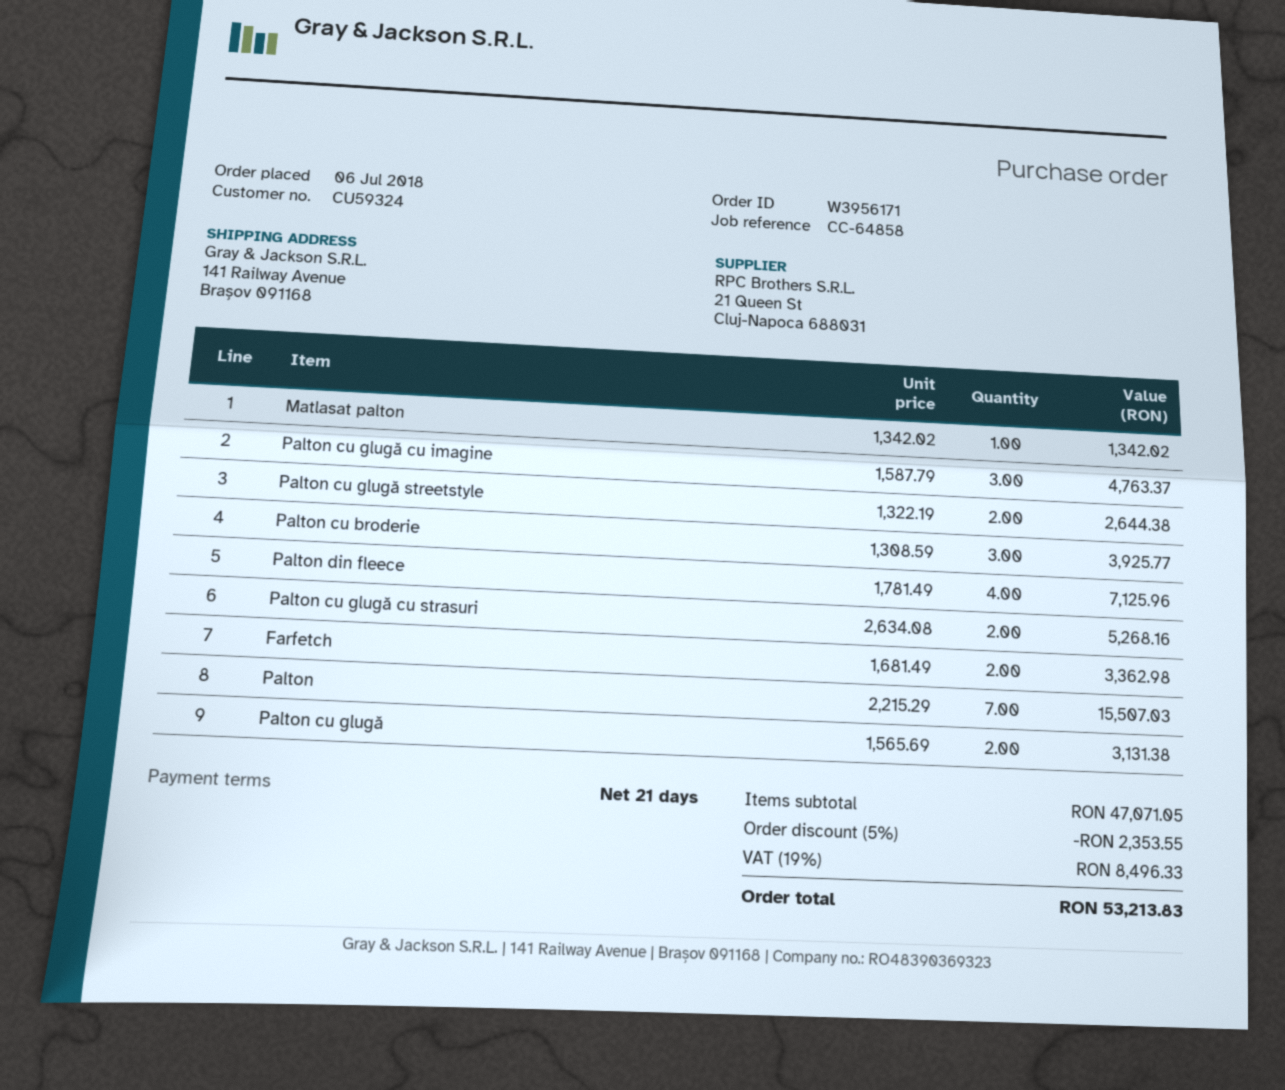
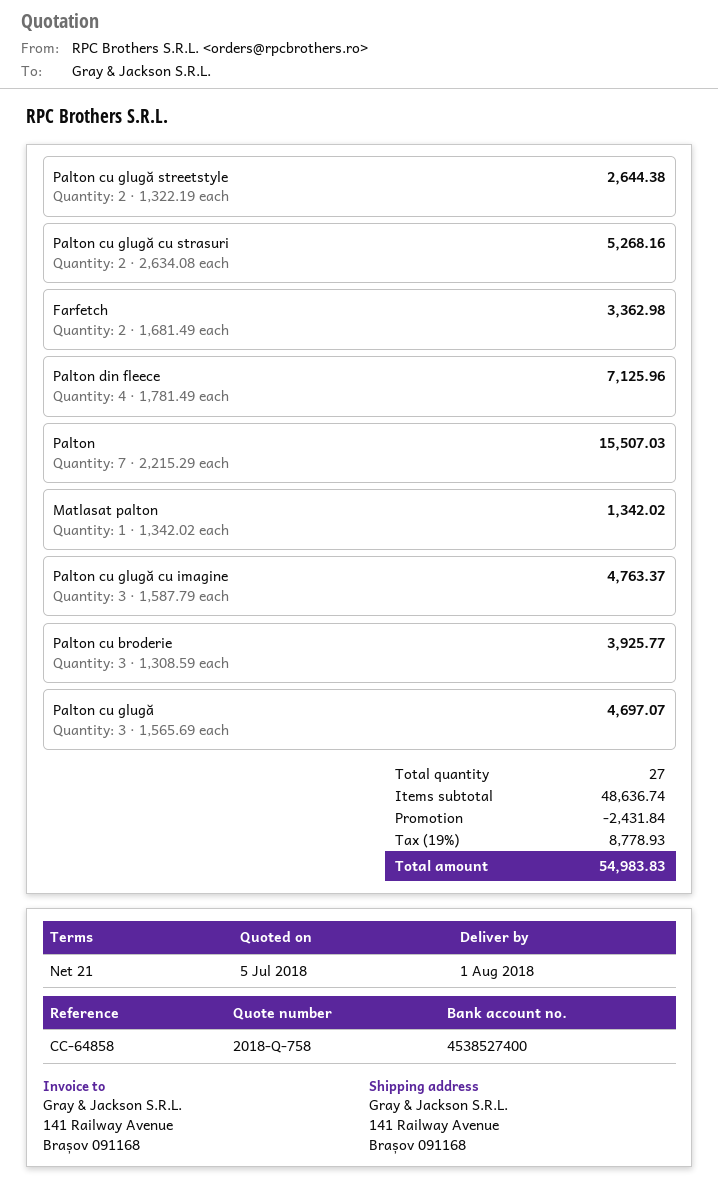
Palton cu glugă: 2 x 1565.69 = 3131.38 -> 3 x 1565.69 = 4697.07
subtotal: 47071.05 -> 48636.74
discount: 2353.55 -> 2431.84
tax: 19% = 8496.33 -> 19% = 8778.93
total: 53213.83 -> 54983.83

